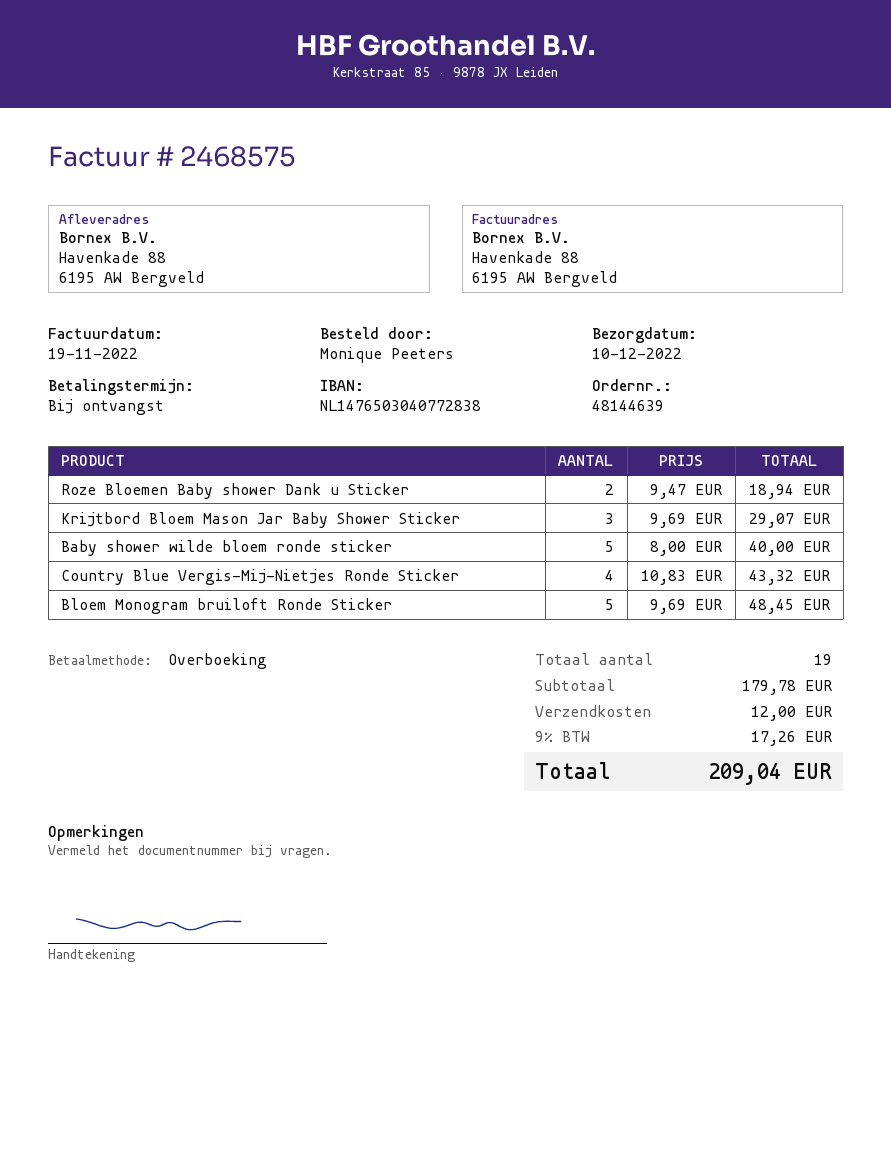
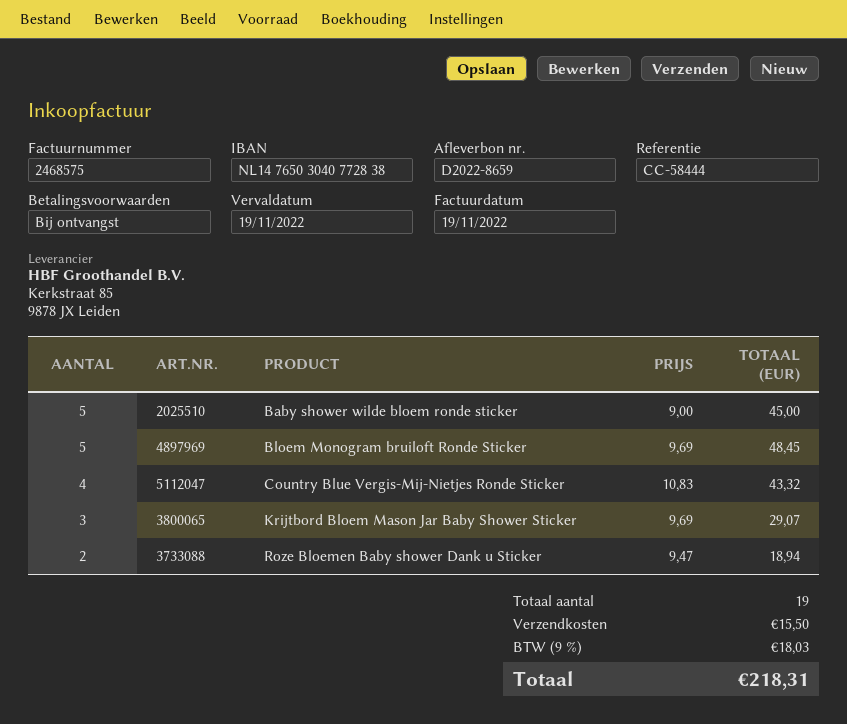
Baby shower wilde bloem ronde sticker: 5 x 8.00 = 40.00 -> 5 x 9.00 = 45.00
shipping: 12.00 -> 15.50
tax: 9% = 17.26 -> 9% = 18.03
total: 209.04 -> 218.31

